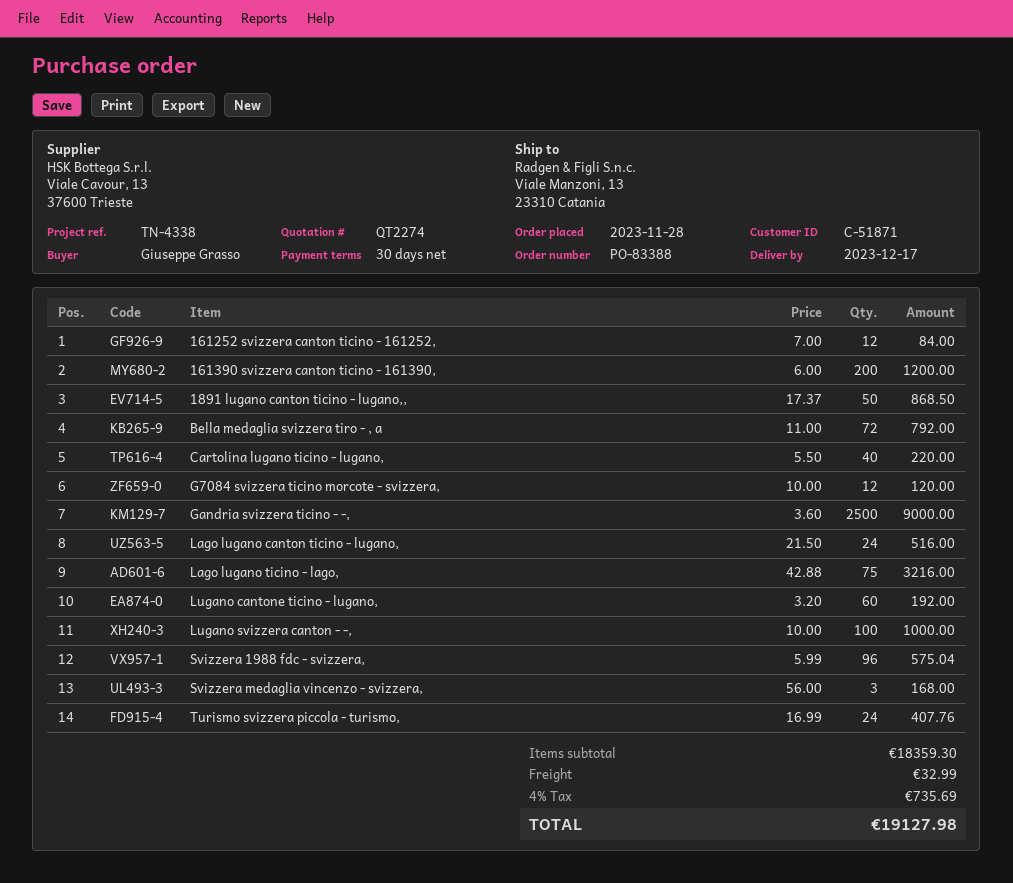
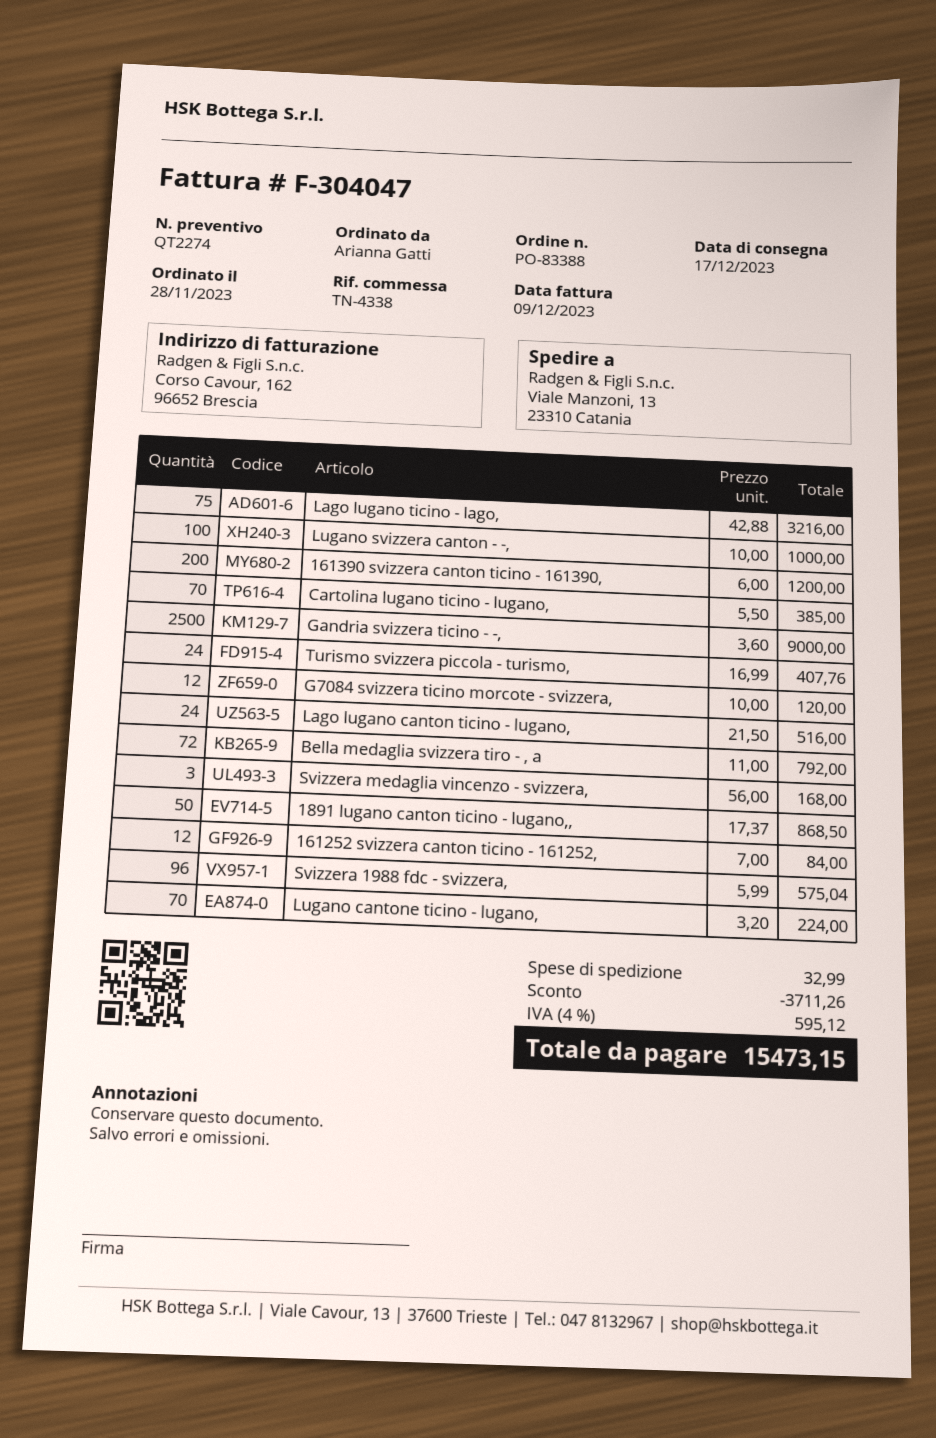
ordered by: Giuseppe Grasso -> Arianna Gatti
Cartolina lugano ticino - lugano,: 40 x 5.50 = 220.00 -> 70 x 5.50 = 385.00
Lugano cantone ticino - lugano,: 60 x 3.20 = 192.00 -> 70 x 3.20 = 224.00
discount: none -> 3711.26
tax: 4% = 735.69 -> 4% = 595.12
total: 19127.98 -> 15473.15

